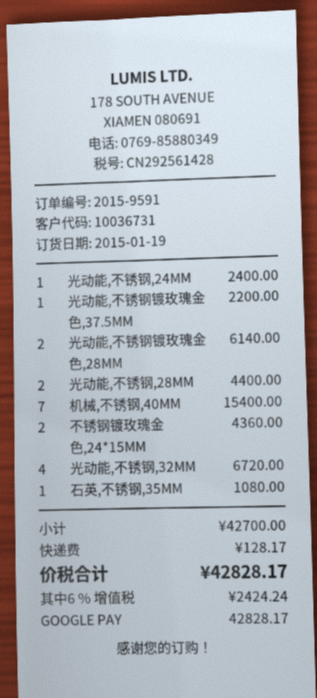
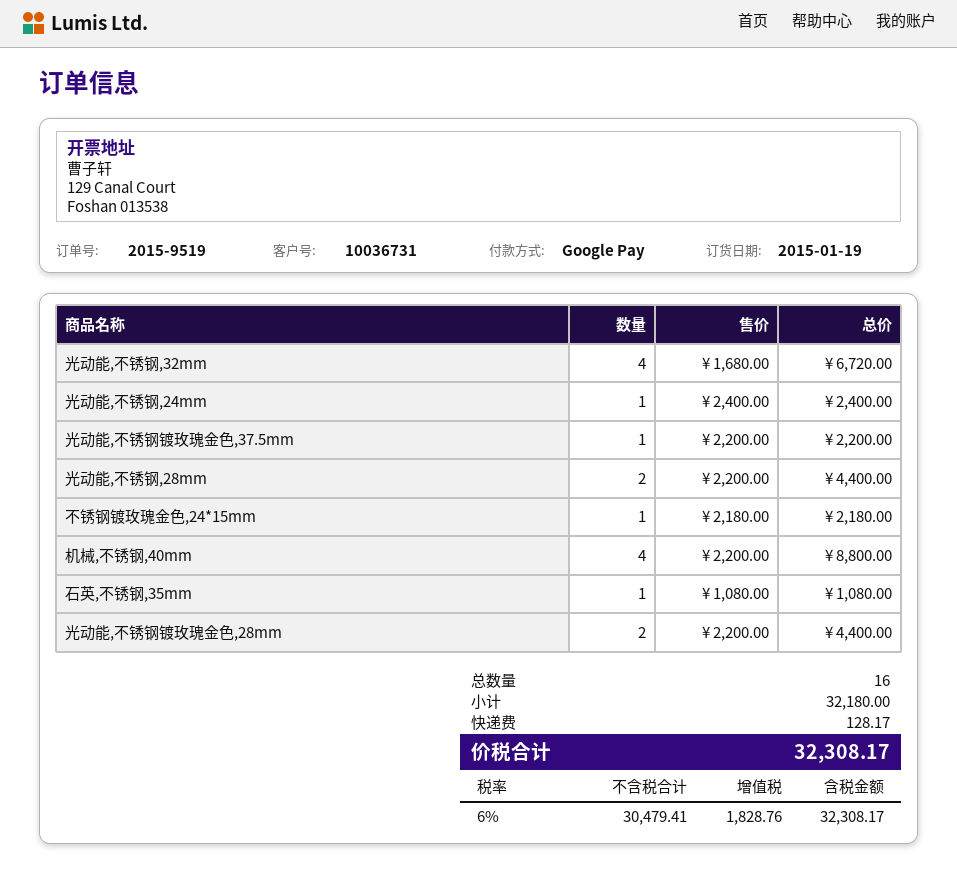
order number: 2015-9591 -> 2015-9519
光动能,不锈钢镀玫瑰金色,28MM: 2 for 6140.00 -> 2 for 4400.00
机械,不锈钢,40MM: 7 for 15400.00 -> 4 for 8800.00
不锈钢镀玫瑰金色,24*15MM: 2 for 4360.00 -> 1 for 2180.00
subtotal: 42700.00 -> 32180.00
tax: 6% = 2424.24 -> 6% = 1828.76
total: 42828.17 -> 32308.17

